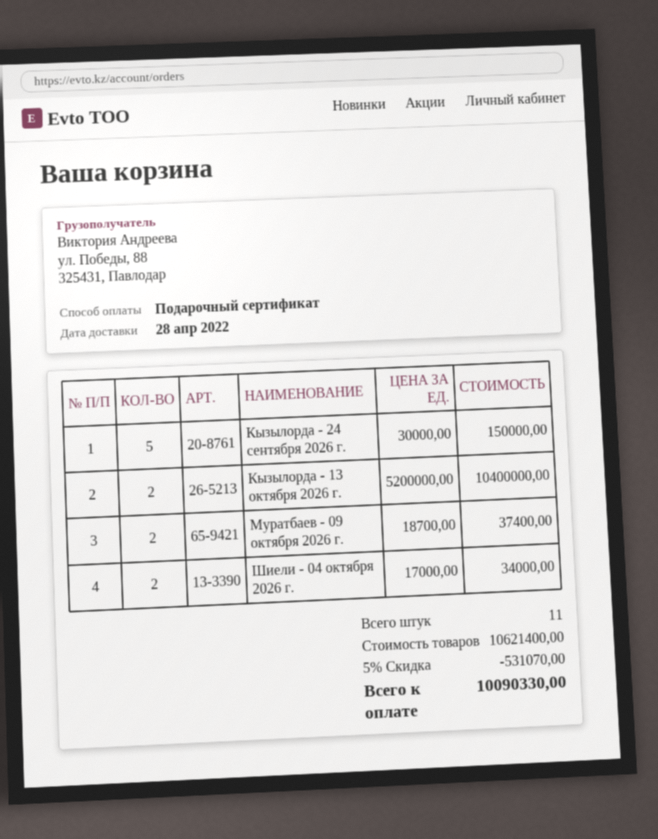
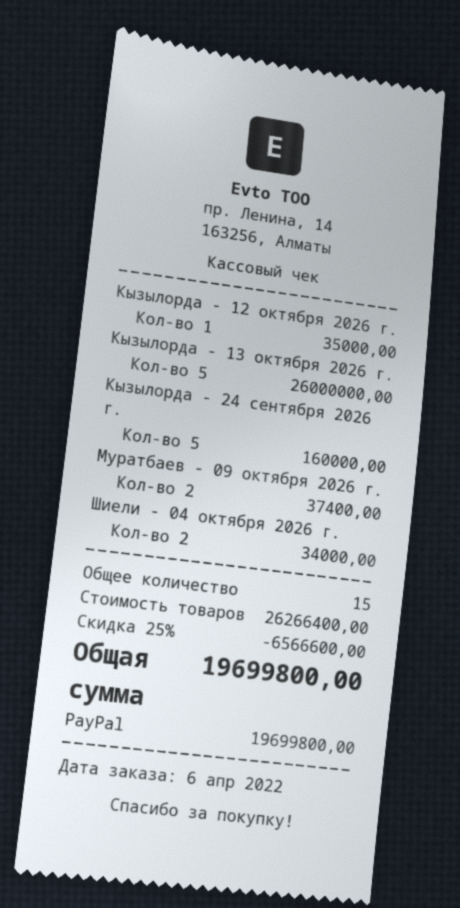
payment method: gift card -> PayPal
Кызылорда - 24 сентября 2026 г.: 5 for 150000.00 -> 5 for 160000.00
Кызылорда - 13 октября 2026 г.: 2 for 10400000.00 -> 5 for 26000000.00
Кызылорда - 12 октября 2026 г.: none -> 1 for 35000.00
total quantity: 11 -> 15
subtotal: 10621400.00 -> 26266400.00
discount: 5% = 531070.00 -> 25% = 6566600.00
total: 10090330.00 -> 19699800.00

